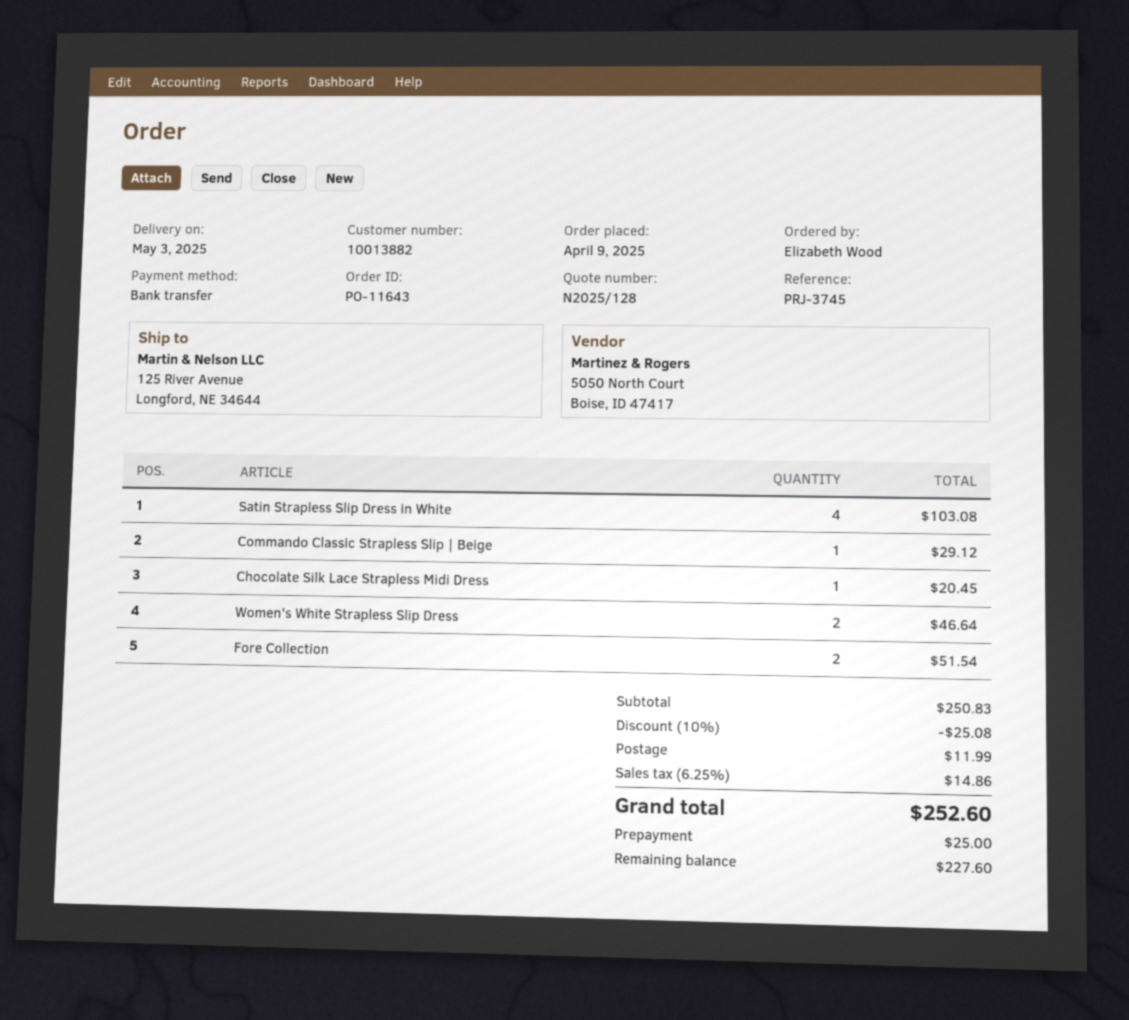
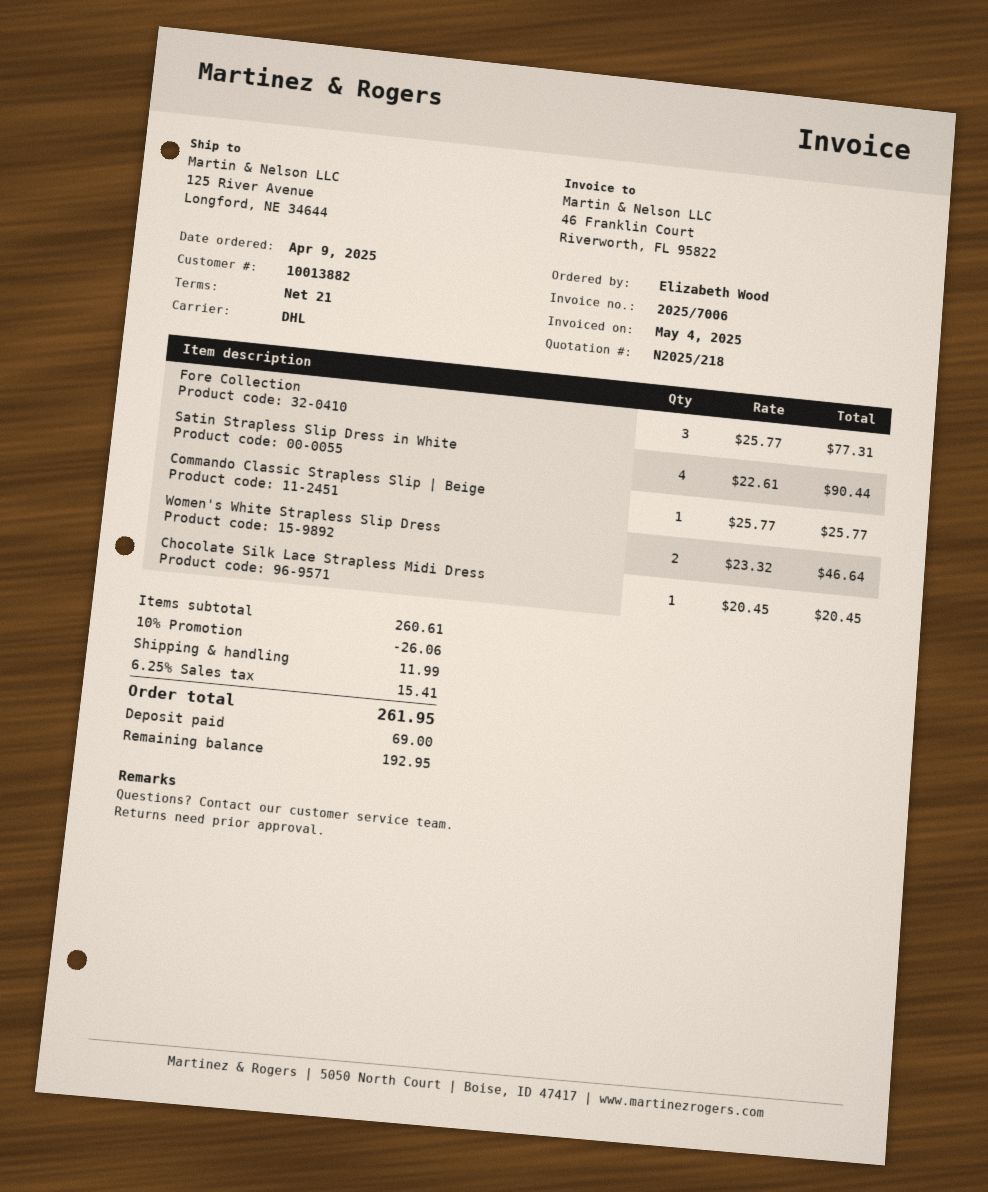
quote number: N2025/128 -> N2025/218
Satin Strapless Slip Dress in White: 4 for 103.08 -> 4 for 90.44
Commando Classic Strapless Slip | Beige: 1 for 29.12 -> 1 for 25.77
Fore Collection: 2 for 51.54 -> 3 for 77.31
subtotal: 250.83 -> 260.61
discount: 10% = 25.08 -> 10% = 26.06
tax: 6.25% = 14.86 -> 6.25% = 15.41
total: 252.60 -> 261.95
deposit: 25.00 -> 69.00
balance: 227.60 -> 192.95

